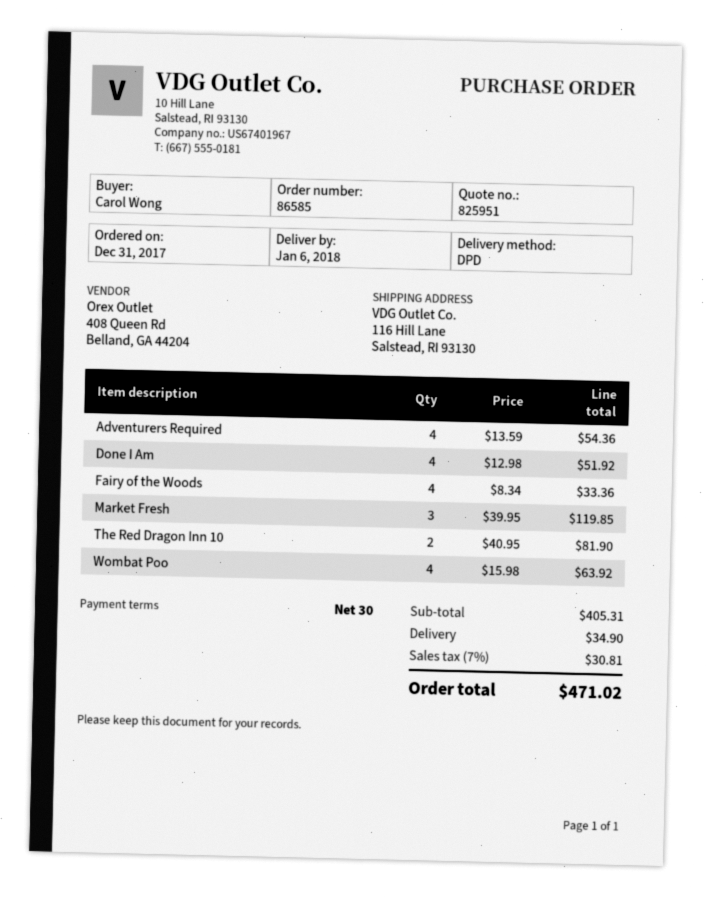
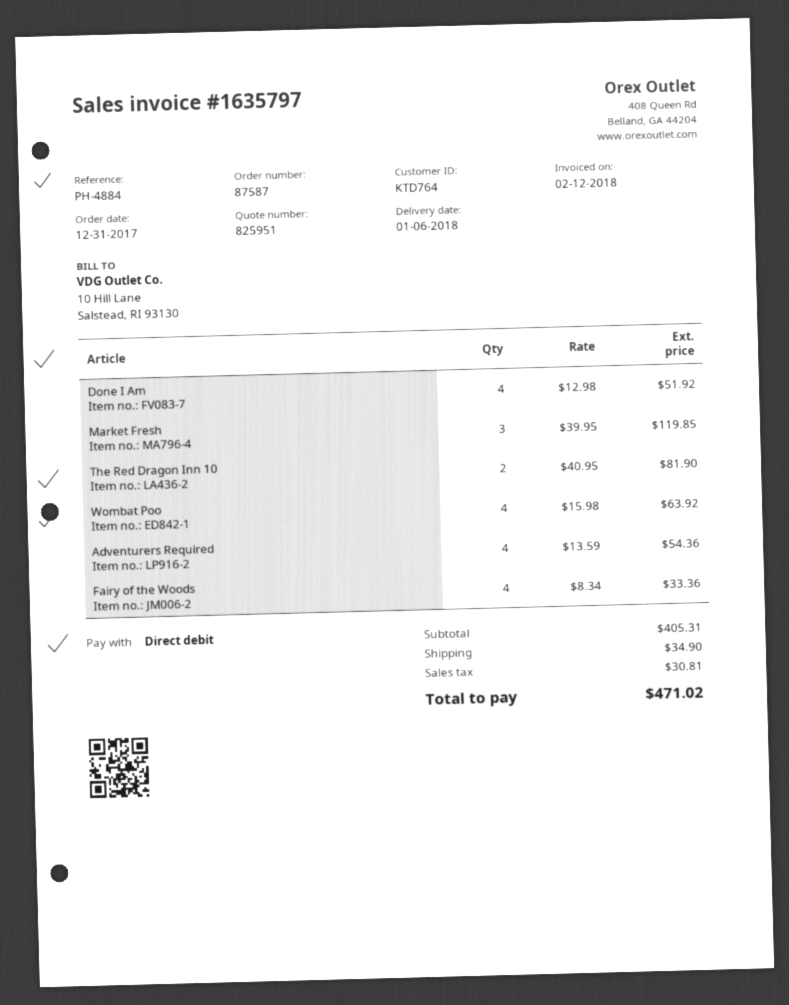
order number: 86585 -> 87587

